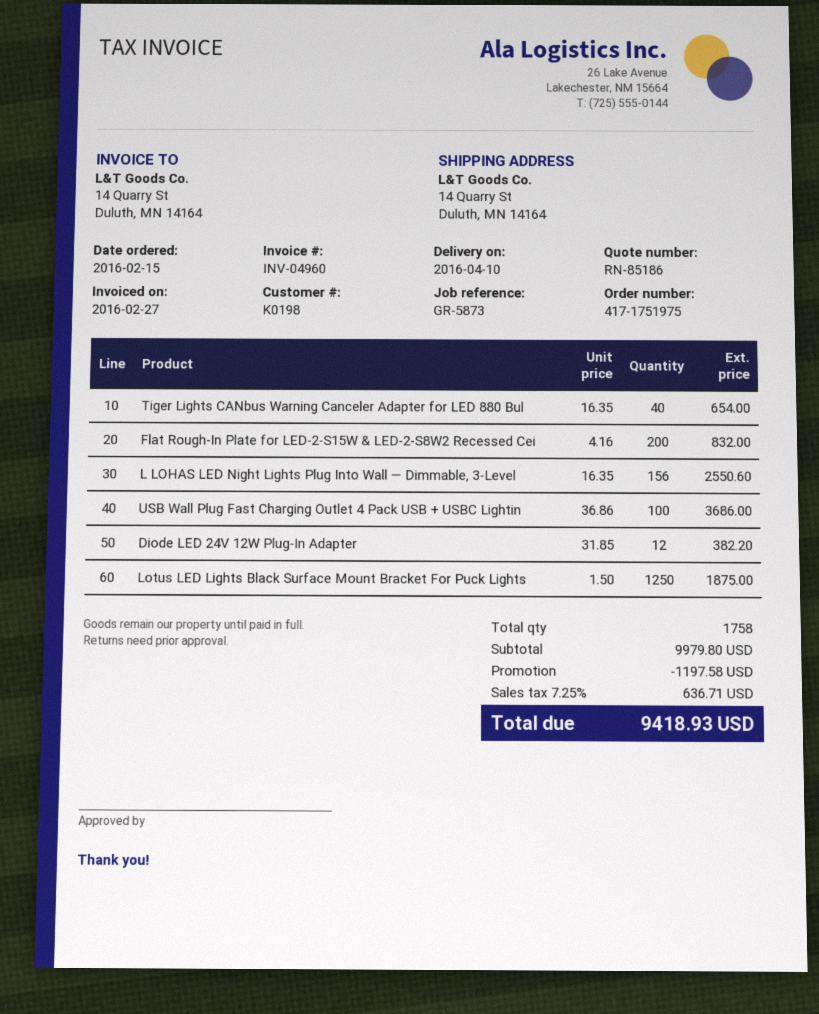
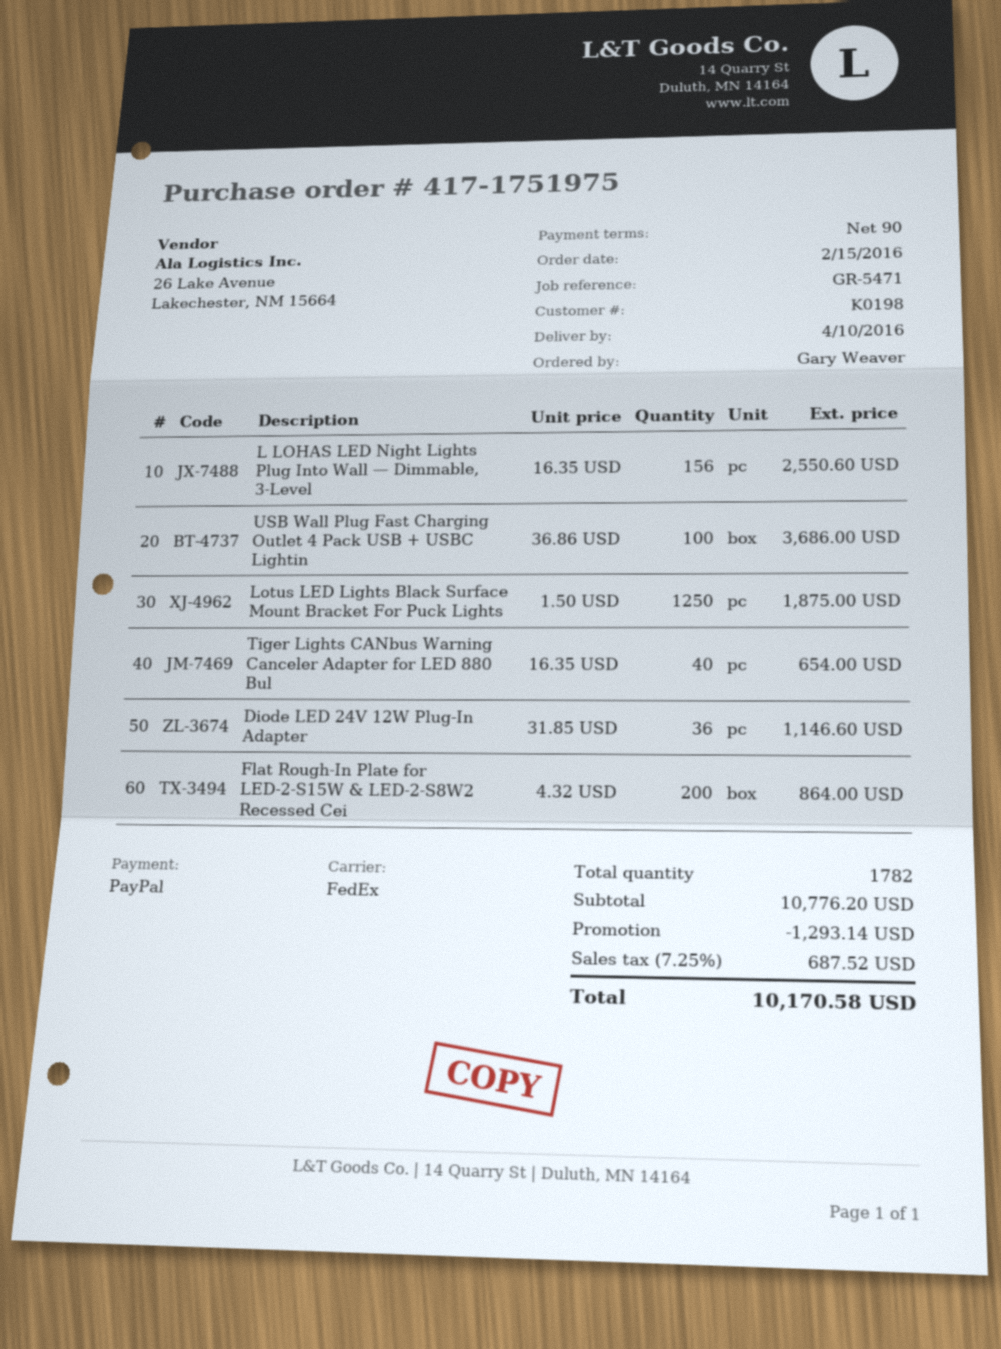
reference: GR-5873 -> GR-5471
Flat Rough-In Plate for LED-2-S15W & LED-2-S8W2 Recessed Cei: 200 x 4.16 = 832.00 -> 200 x 4.32 = 864.00
Diode LED 24V 12W Plug-In Adapter: 12 x 31.85 = 382.20 -> 36 x 31.85 = 1146.60
total quantity: 1758 -> 1782
subtotal: 9979.80 -> 10776.20
discount: 1197.58 -> 1293.14
tax: 7.25% = 636.71 -> 7.25% = 687.52
total: 9418.93 -> 10170.58

